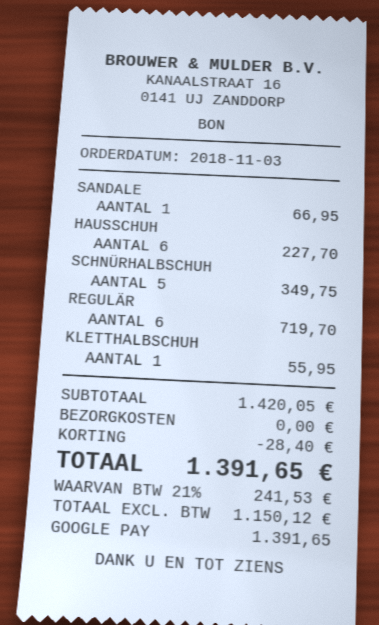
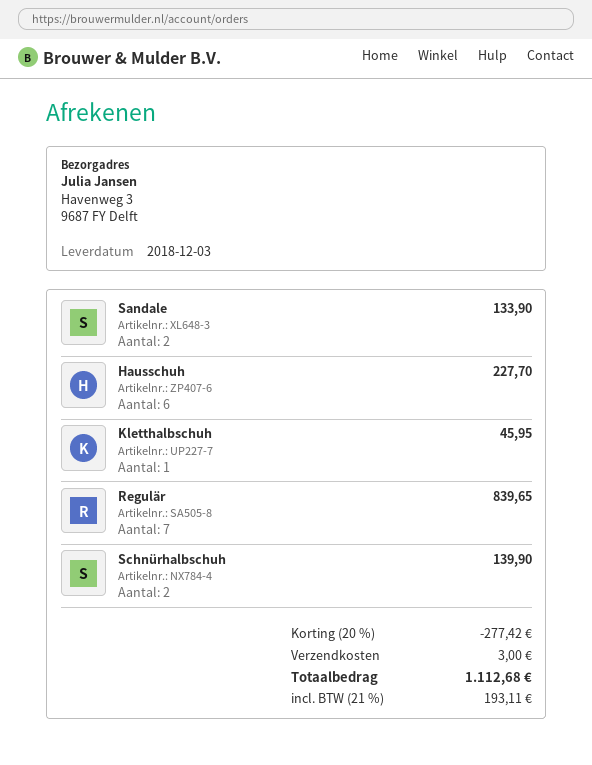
SANDALE: 1 for 66.95 -> 2 for 133.90
SCHNÜRHALBSCHUH: 5 for 349.75 -> 2 for 139.90
REGULÄR: 6 for 719.70 -> 7 for 839.65
KLETTHALBSCHUH: 1 for 55.95 -> 1 for 45.95
discount: 28.40 -> 277.42
shipping: 0.00 -> 3.00
tax: 21% = 241.53 -> 21% = 193.11
total: 1391.65 -> 1112.68

